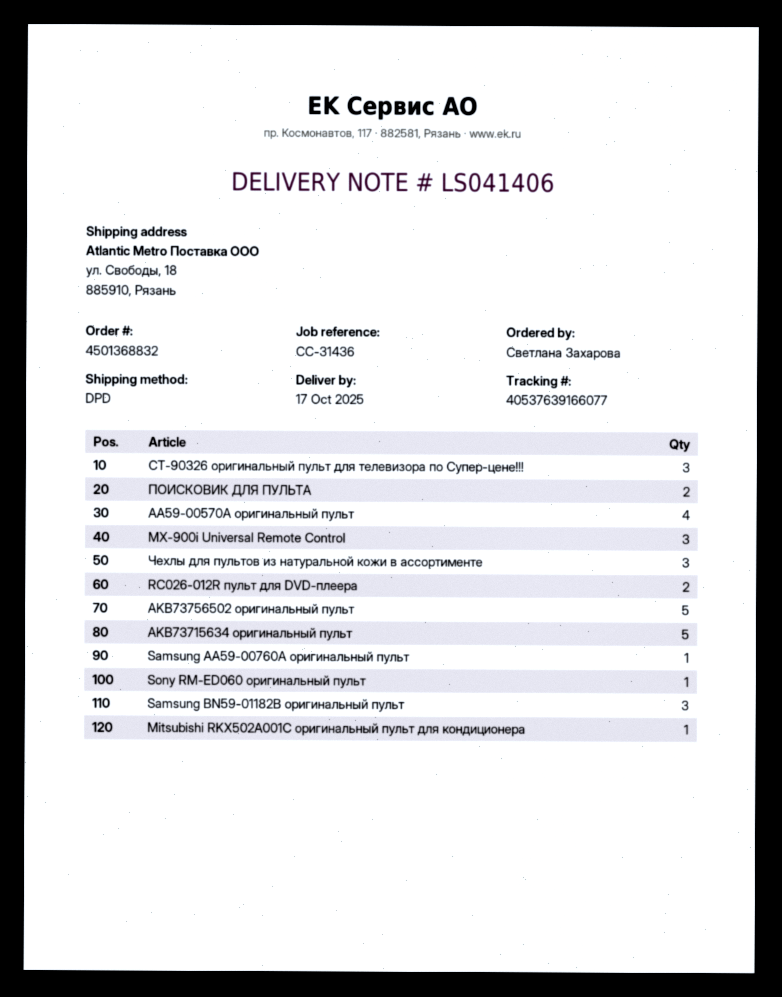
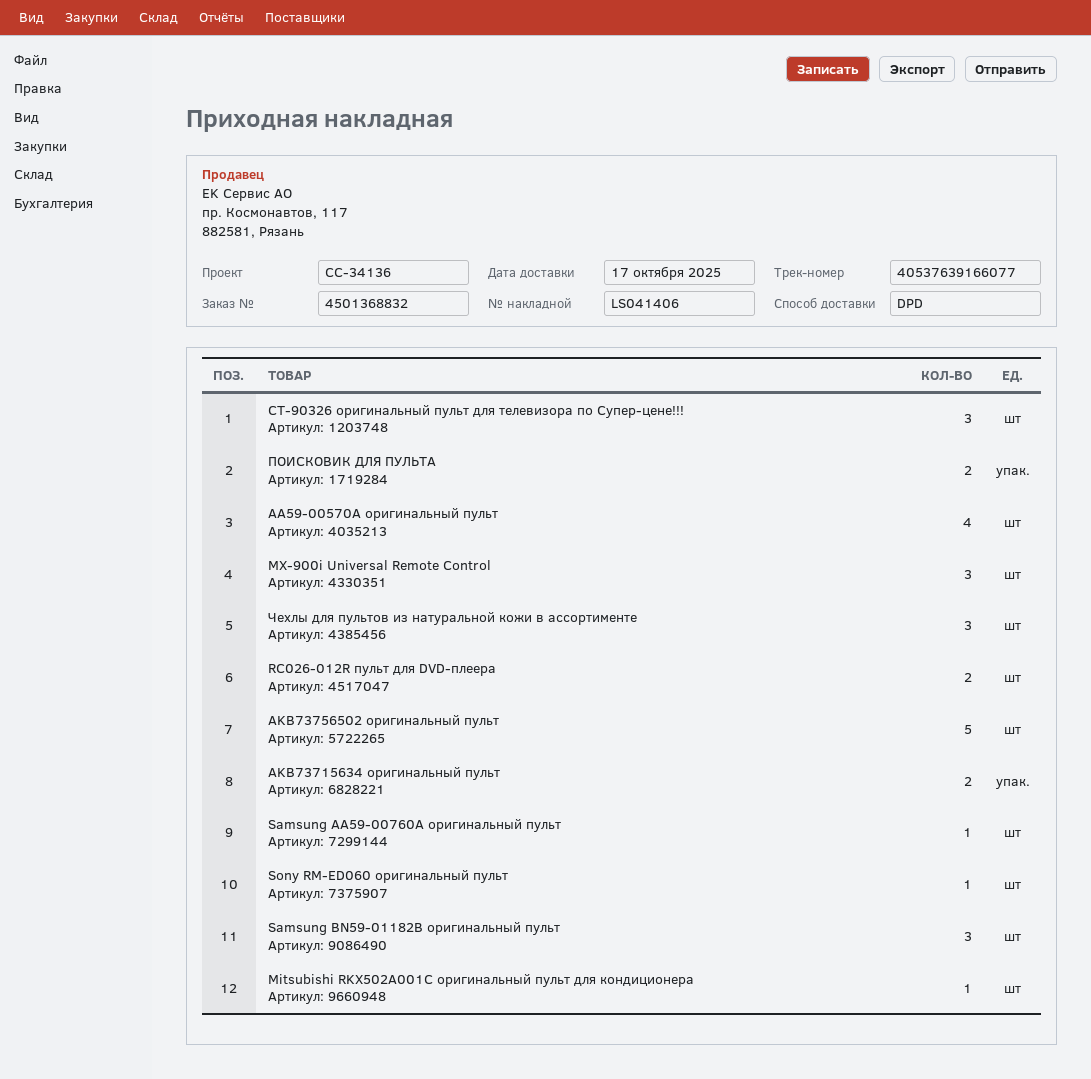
reference: CC-31436 -> CC-34136
AKB73715634 оригинальный пульт: 5 -> 2

